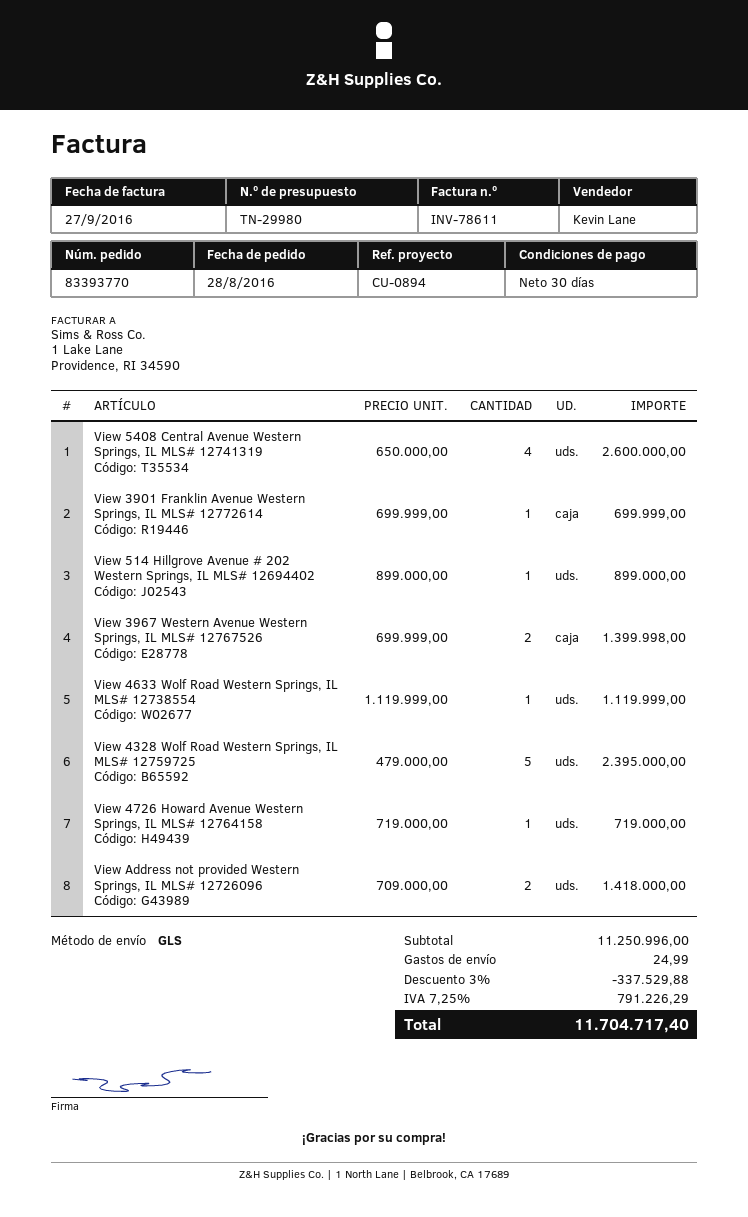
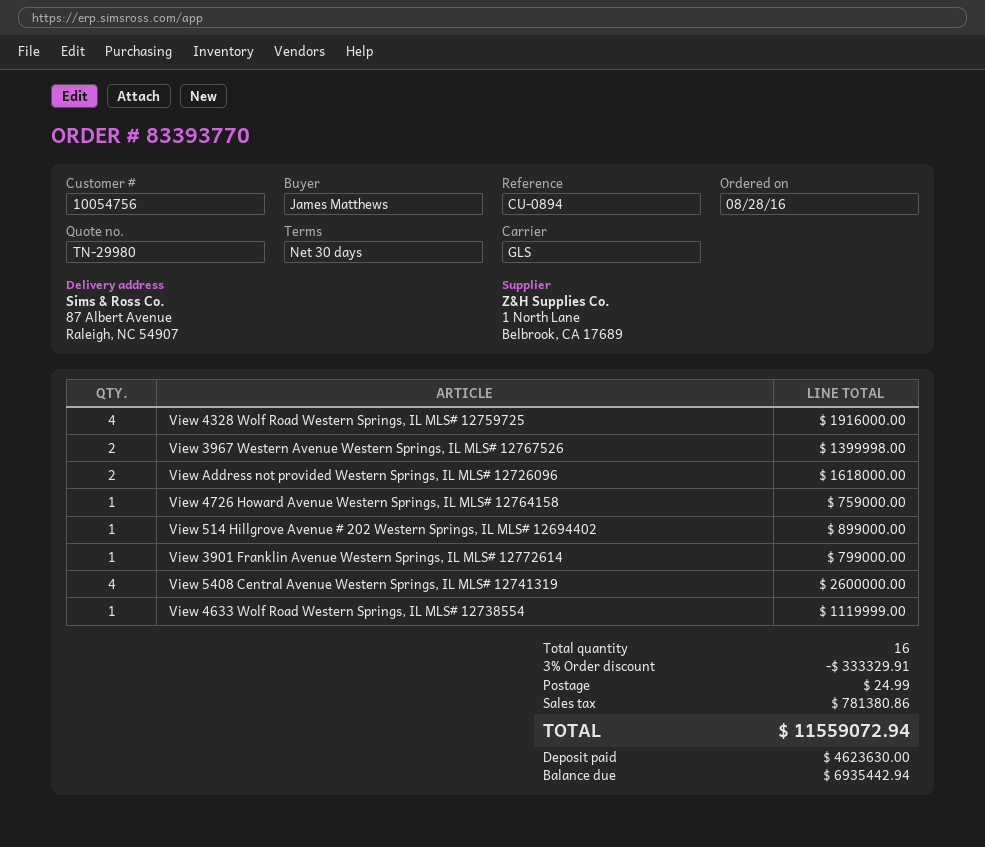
View 3901 Franklin Avenue Western Springs, IL MLS# 12772614: 1 for 699999.00 -> 1 for 799000.00
View 4328 Wolf Road Western Springs, IL MLS# 12759725: 5 for 2395000.00 -> 4 for 1916000.00
View 4726 Howard Avenue Western Springs, IL MLS# 12764158: 1 for 719000.00 -> 1 for 759000.00
View Address not provided Western Springs, IL MLS# 12726096: 2 for 1418000.00 -> 2 for 1618000.00
discount: 3% = 337529.88 -> 3% = 333329.91
tax: 791226.29 -> 781380.86
total: 11704717.40 -> 11559072.94

